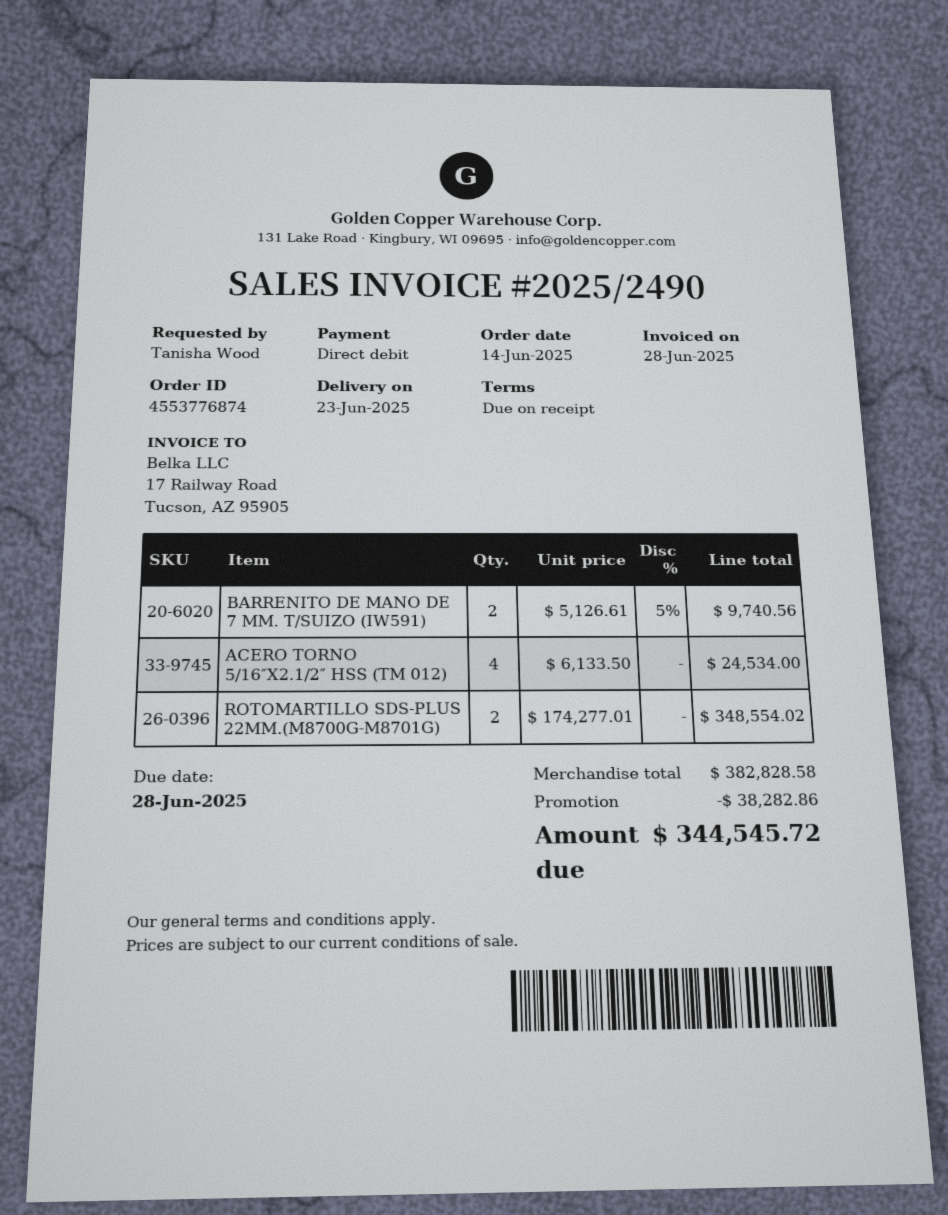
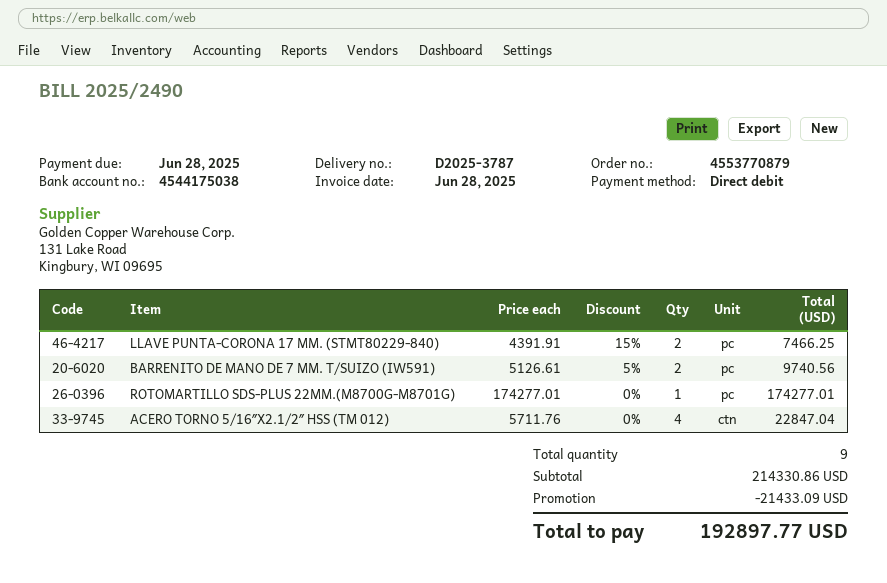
order number: 4553776874 -> 4553770879
ACERO TORNO 5/16″X2.1/2″ HSS (TM 012): 4 x 6133.50 = 24534.00 -> 4 x 5711.76 = 22847.04
ROTOMARTILLO SDS-PLUS 22MM.(M8700G-M8701G): 2 x 174277.01 = 348554.02 -> 1 x 174277.01 = 174277.01
LLAVE PUNTA-CORONA 17 MM. (STMT80229-840): none -> 2 x 4391.91 - 15% = 7466.25
subtotal: 382828.58 -> 214330.86
discount: 38282.86 -> 21433.09
total: 344545.72 -> 192897.77

